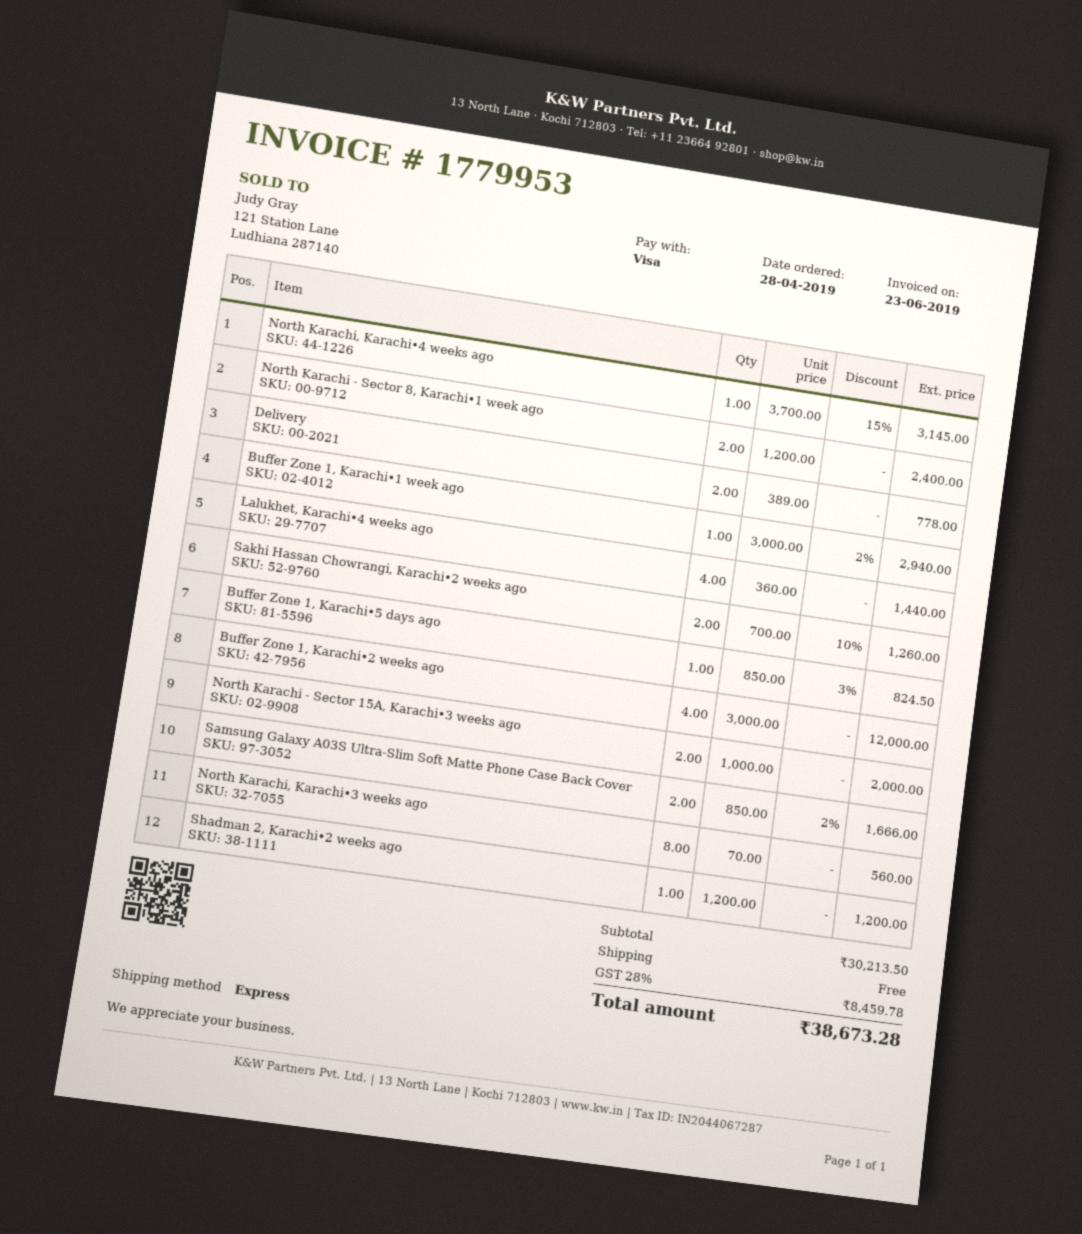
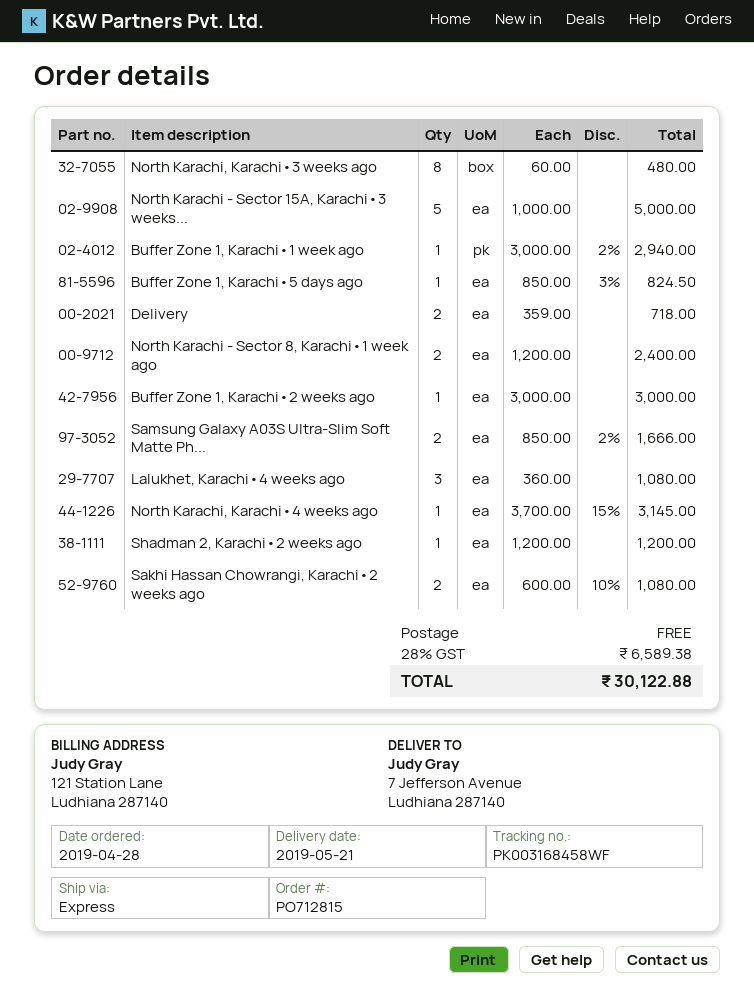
Delivery: 2 x 389.00 = 778.00 -> 2 x 359.00 = 718.00
Lalukhet, Karachi•4 weeks ago: 4 x 360.00 = 1440.00 -> 3 x 360.00 = 1080.00
Sakhi Hassan Chowrangi, Karachi•2 weeks ago: 2 x 700.00 - 10% = 1260.00 -> 2 x 600.00 - 10% = 1080.00
Buffer Zone 1, Karachi•2 weeks ago: 4 x 3000.00 = 12000.00 -> 1 x 3000.00 = 3000.00
North Karachi - Sector 15A, Karachi•3 weeks ago: 2 x 1000.00 = 2000.00 -> 5 x 1000.00 = 5000.00
North Karachi, Karachi•3 weeks ago: 8 x 70.00 = 560.00 -> 8 x 60.00 = 480.00
tax: 28% = 8459.78 -> 28% = 6589.38
total: 38673.28 -> 30122.88

